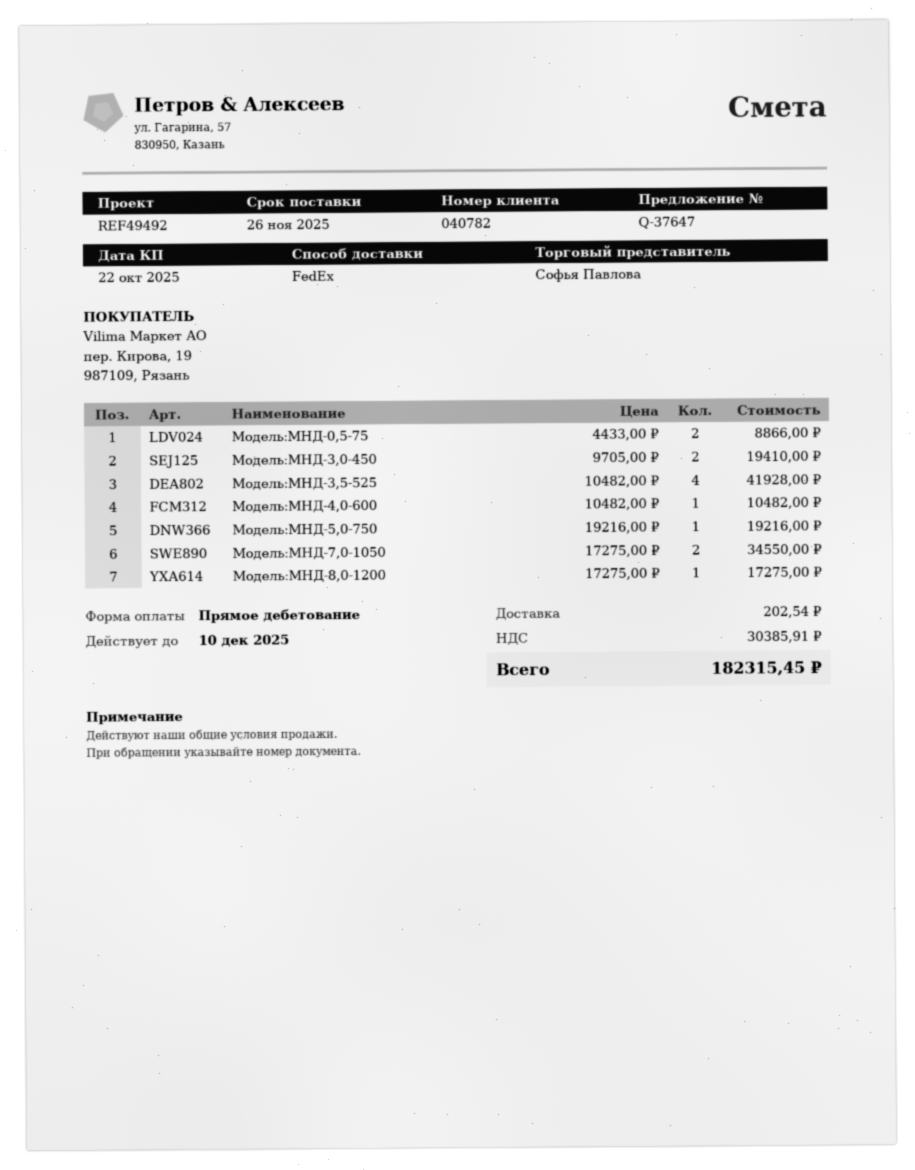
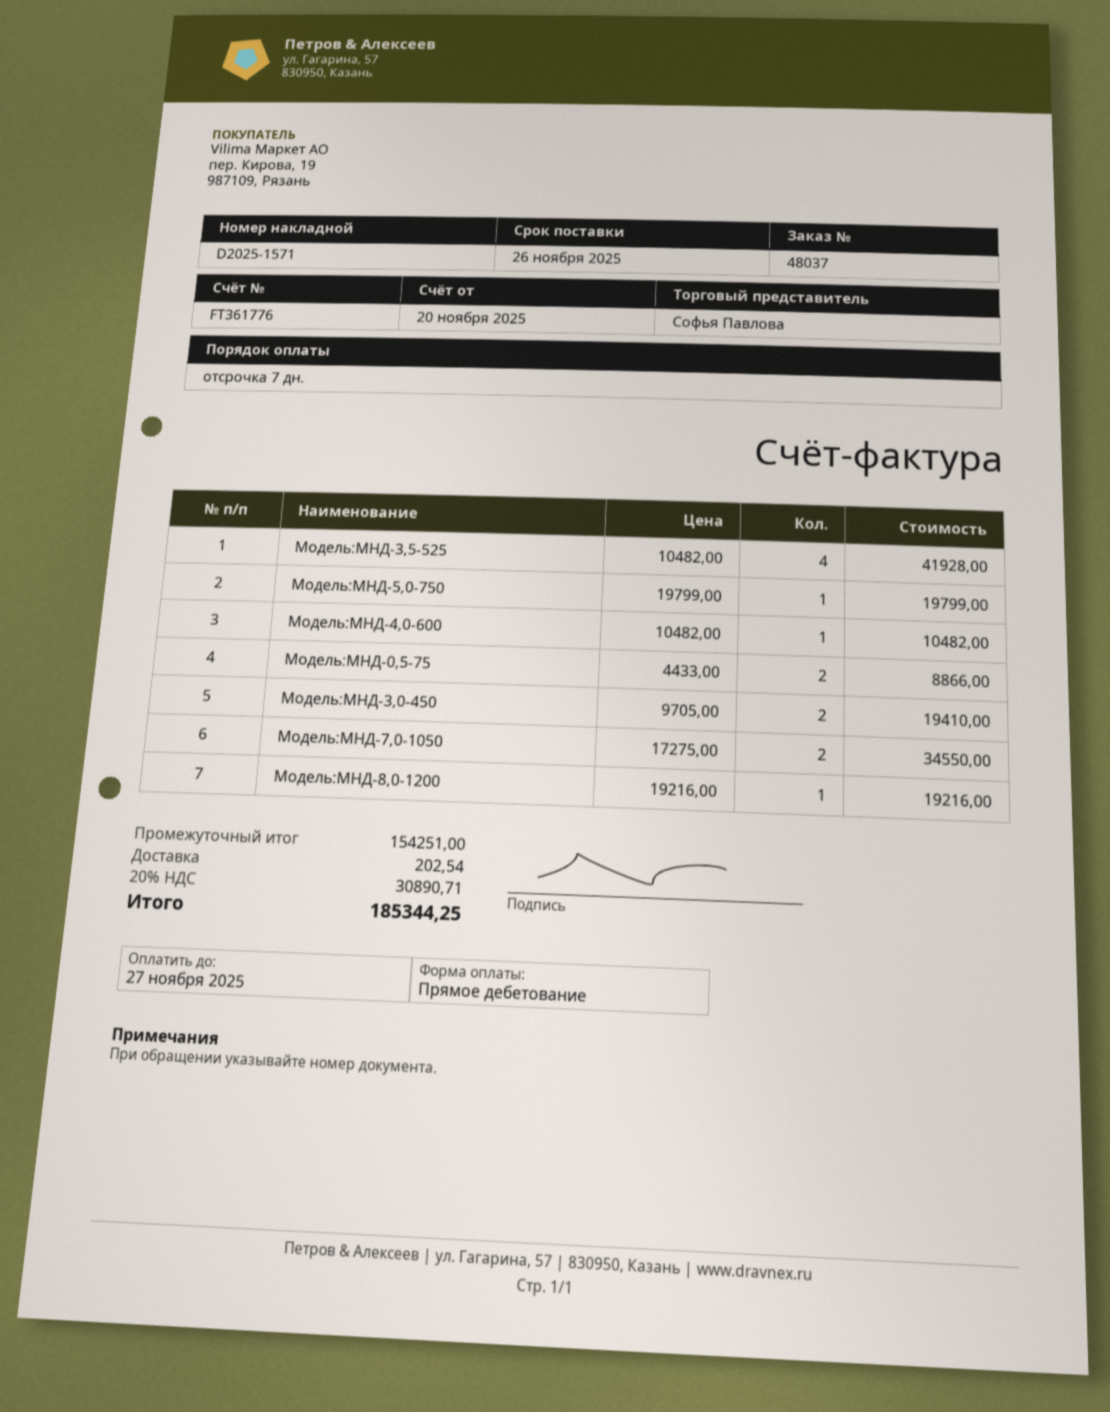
Модель:МНД-5,0-750: 1 x 19216.00 = 19216.00 -> 1 x 19799.00 = 19799.00
Модель:МНД-8,0-1200: 1 x 17275.00 = 17275.00 -> 1 x 19216.00 = 19216.00
tax: 30385.91 -> 30890.71
total: 182315.45 -> 185344.25

